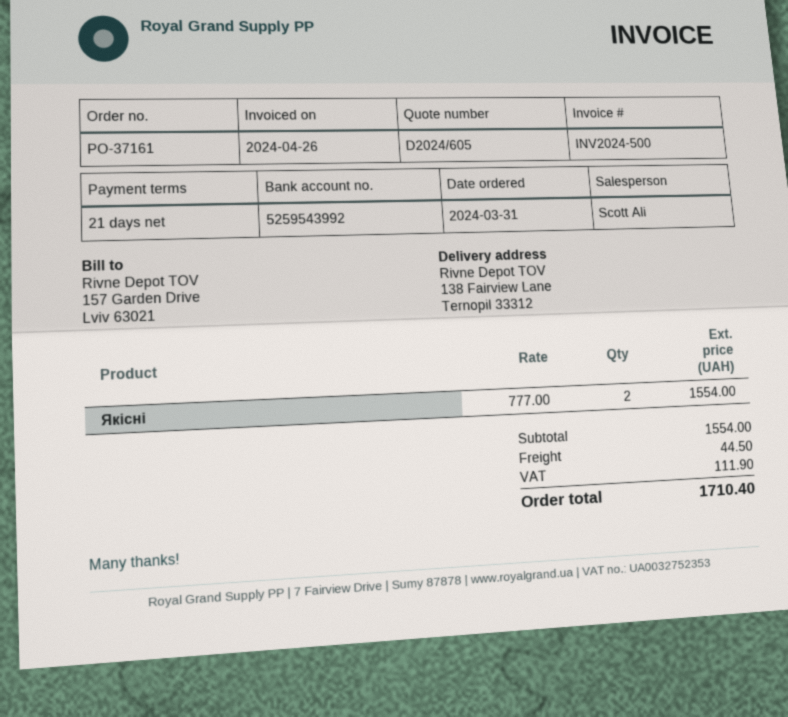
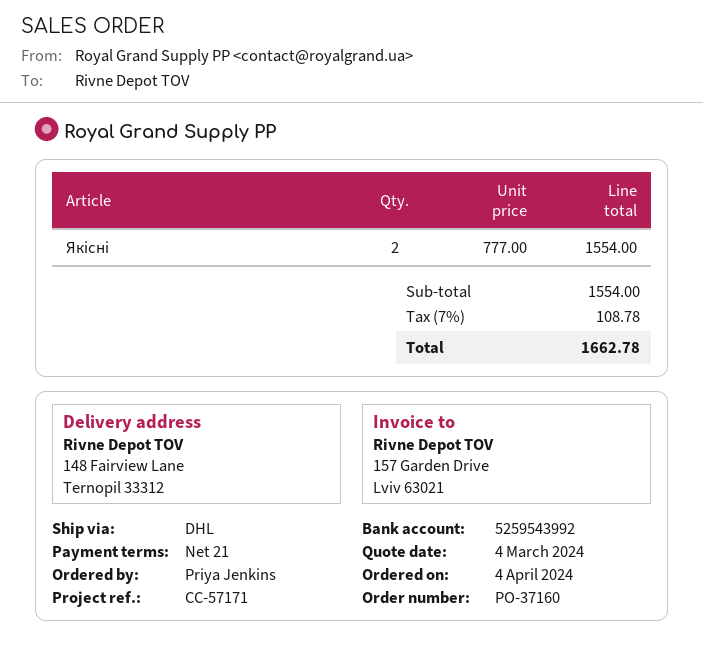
order number: PO-37161 -> PO-37160
order date: 2024-03-31 -> 2024-04-04
ship to: 138 Fairview Lane, Ternopil 33312 -> 148 Fairview Lane, Ternopil 33312
shipping: 44.50 -> none
tax: 111.90 -> 108.78
total: 1710.40 -> 1662.78

